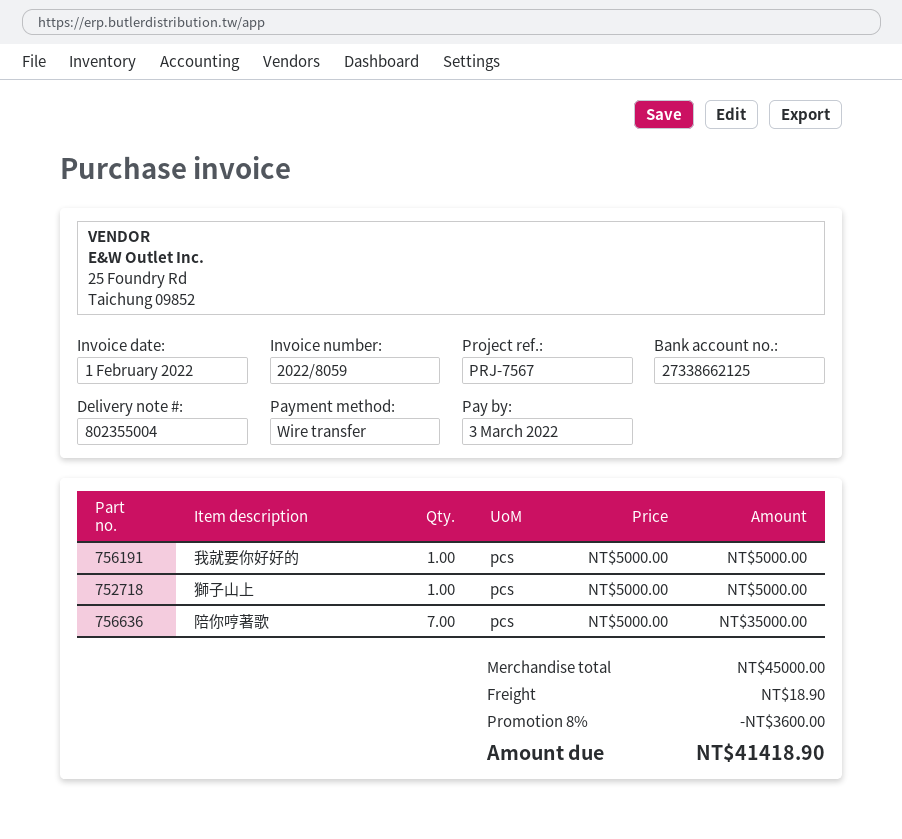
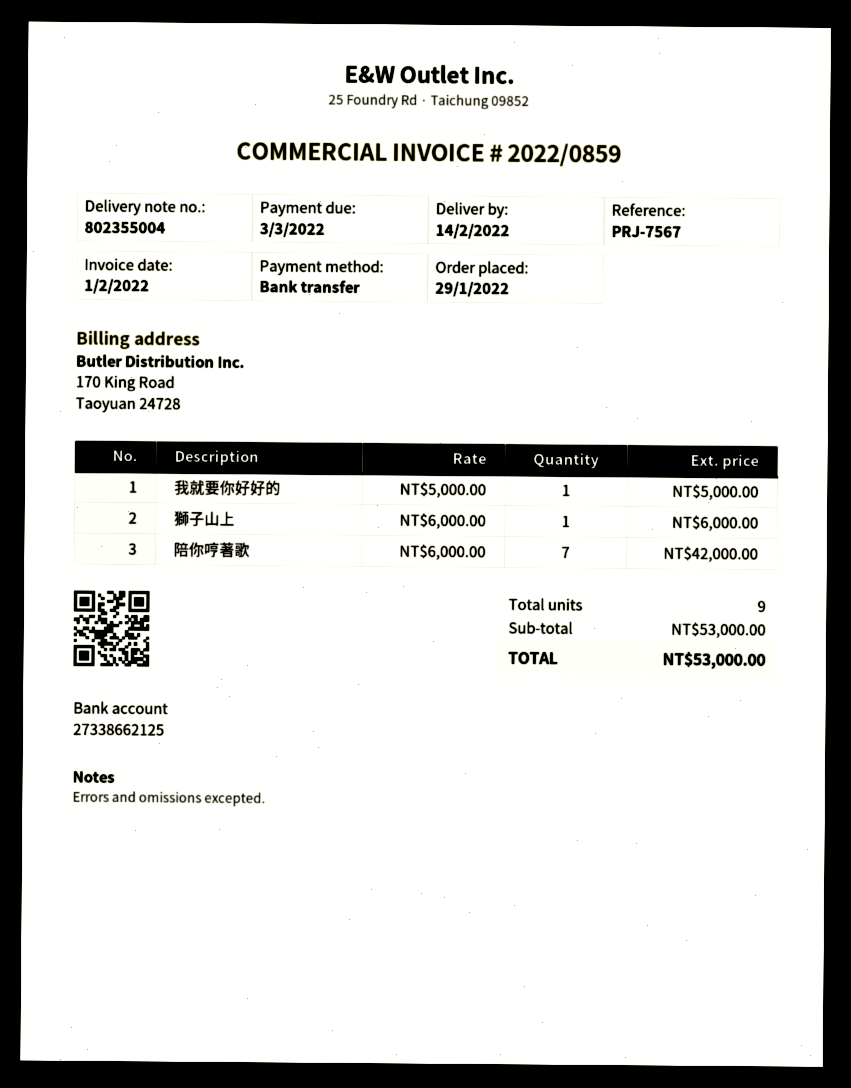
invoice number: 2022/8059 -> 2022/0859
獅子山上: 1 x 5000.00 = 5000.00 -> 1 x 6000.00 = 6000.00
陪你哼著歌: 7 x 5000.00 = 35000.00 -> 7 x 6000.00 = 42000.00
subtotal: 45000.00 -> 53000.00
discount: 8% = 3600.00 -> none
shipping: 18.90 -> none
total: 41418.90 -> 53000.00

